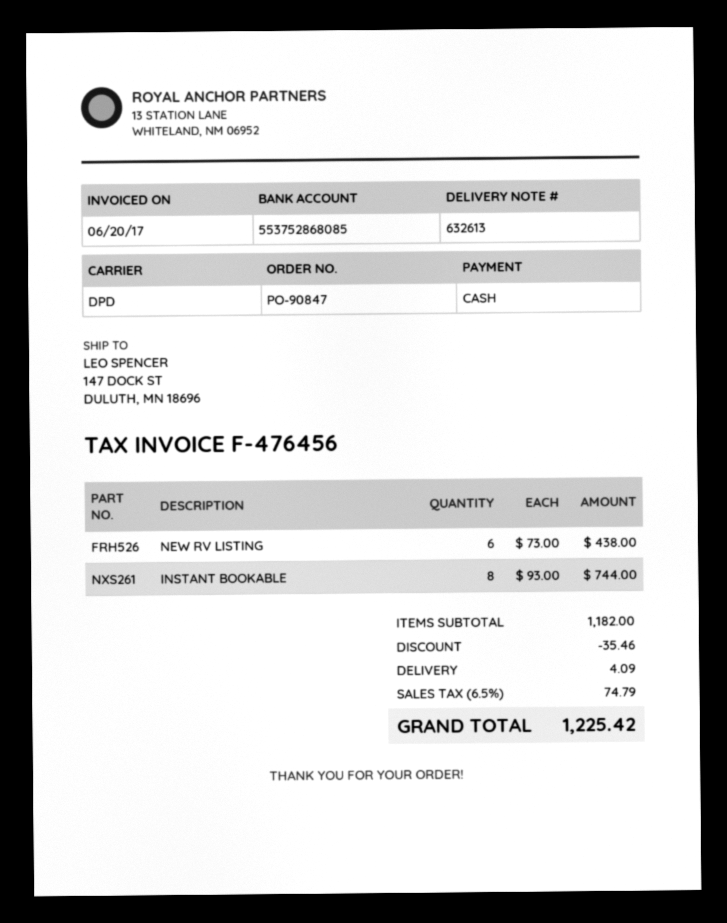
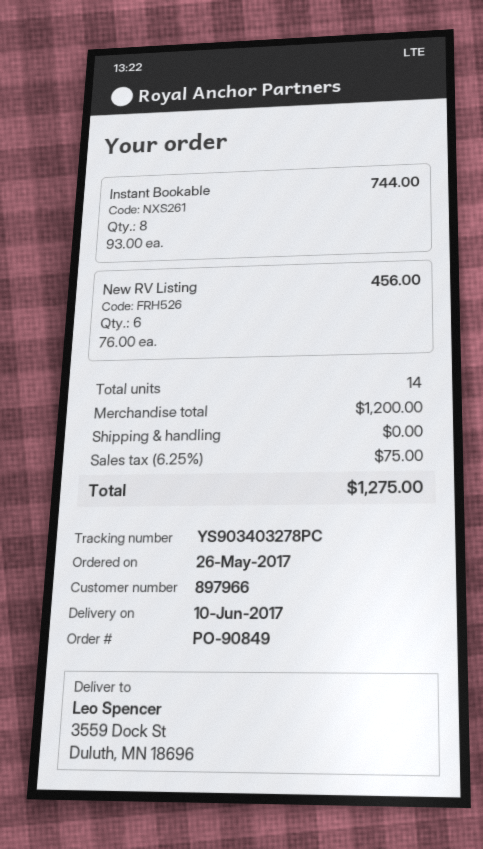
order number: PO-90847 -> PO-90849
ship to: 147 DOCK ST, DULUTH, MN 18696 -> 3559 Dock St, Duluth, MN 18696
NEW RV LISTING: 6 x 73.00 = 438.00 -> 6 x 76.00 = 456.00
subtotal: 1182.00 -> 1200.00
discount: 35.46 -> none
shipping: 4.09 -> 0.00
tax: 6.5% = 74.79 -> 6.25% = 75.00
total: 1225.42 -> 1275.00

